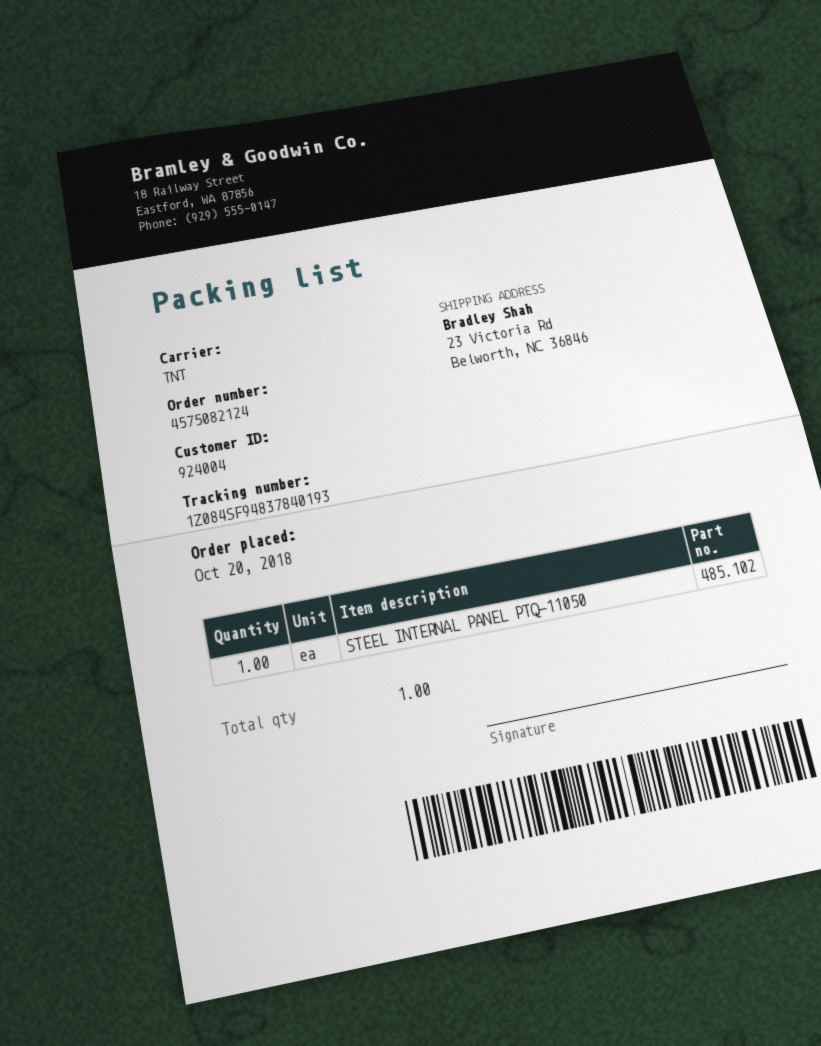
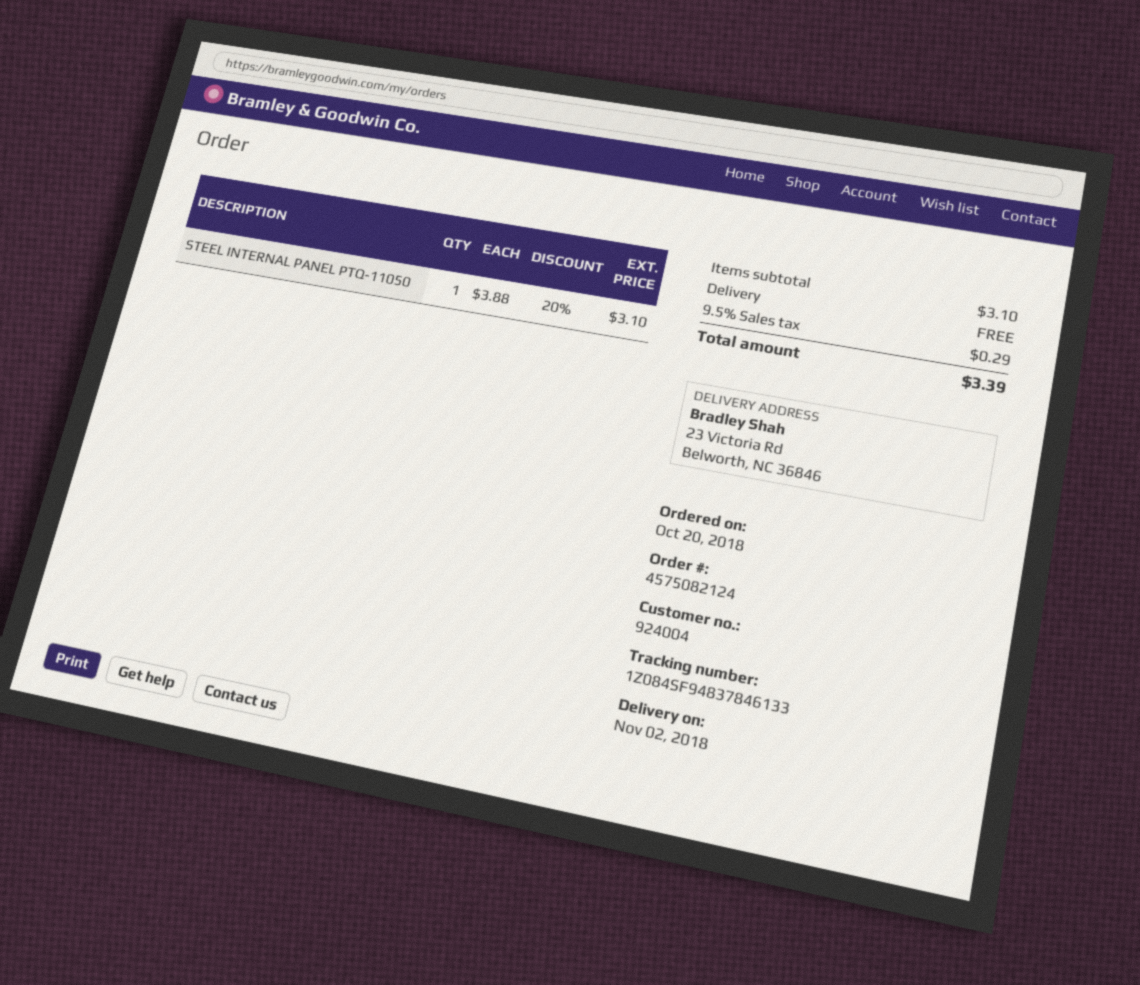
tracking number: 1Z084SF94837840193 -> 1Z084SF94837846133

